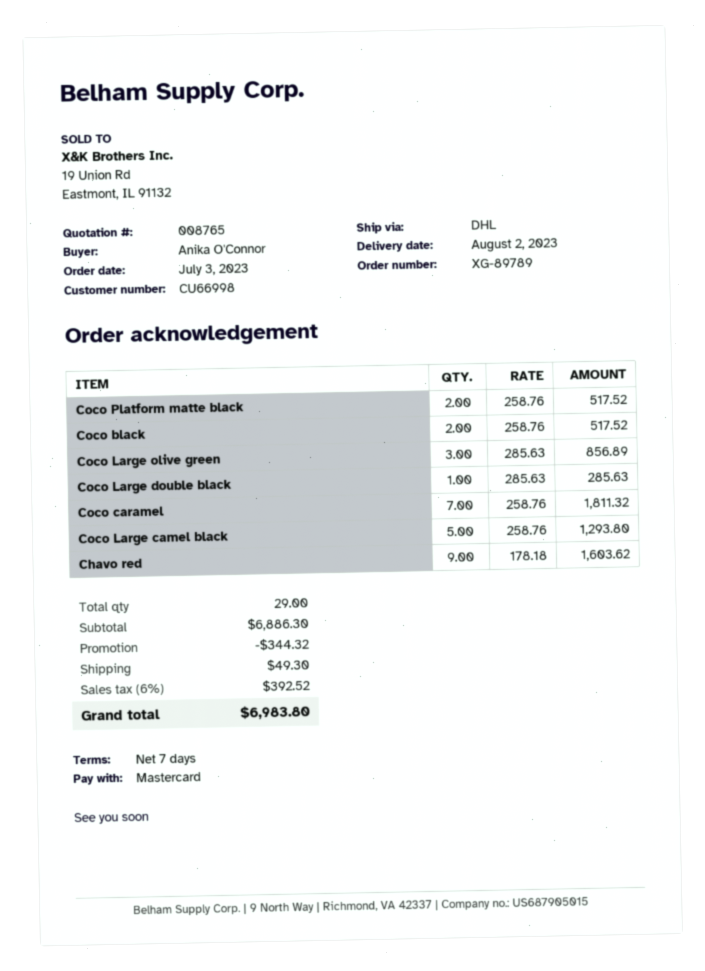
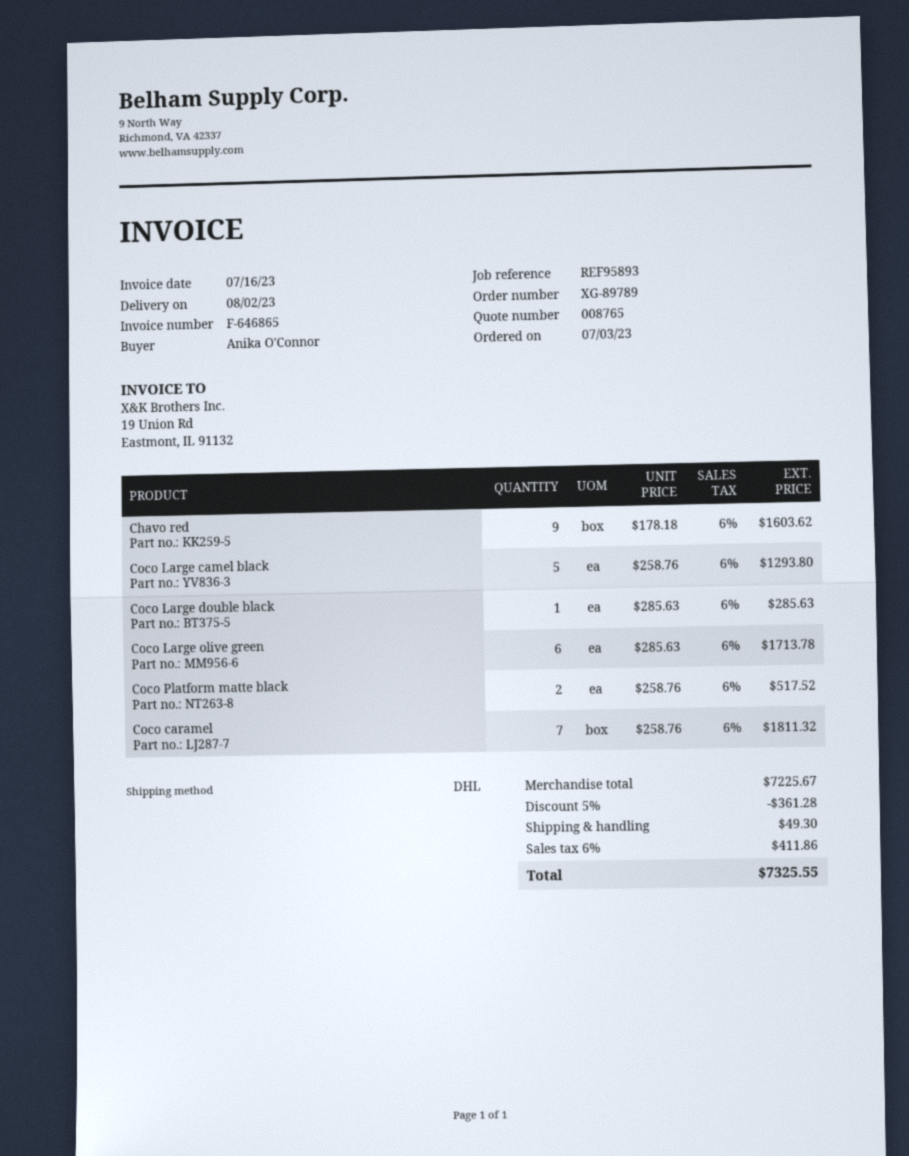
Coco black: 2 x 258.76 = 517.52 -> none
Coco Large olive green: 3 x 285.63 = 856.89 -> 6 x 285.63 = 1713.78
subtotal: 6886.30 -> 7225.67
discount: 344.32 -> 361.28
tax: 6% = 392.52 -> 6% = 411.86
total: 6983.80 -> 7325.55

